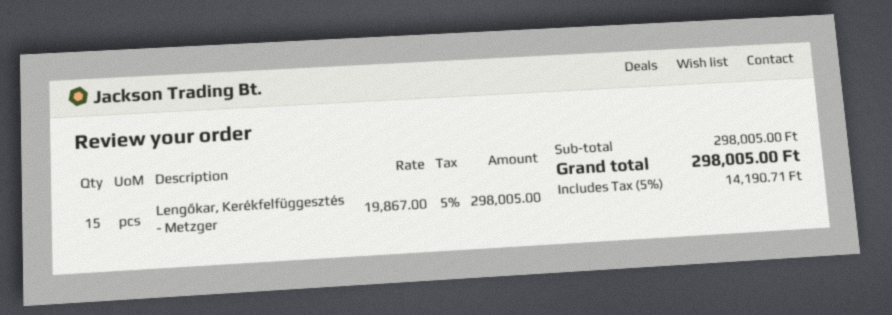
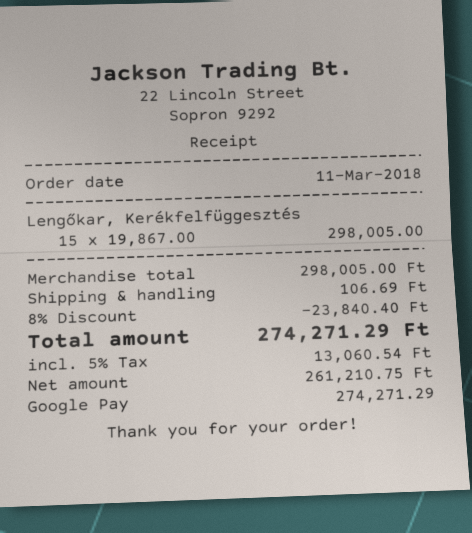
discount: none -> 8% = 23840.40
shipping: none -> 106.69
tax: 5% = 14190.71 -> 5% = 13060.54
total: 298005.00 -> 274271.29

